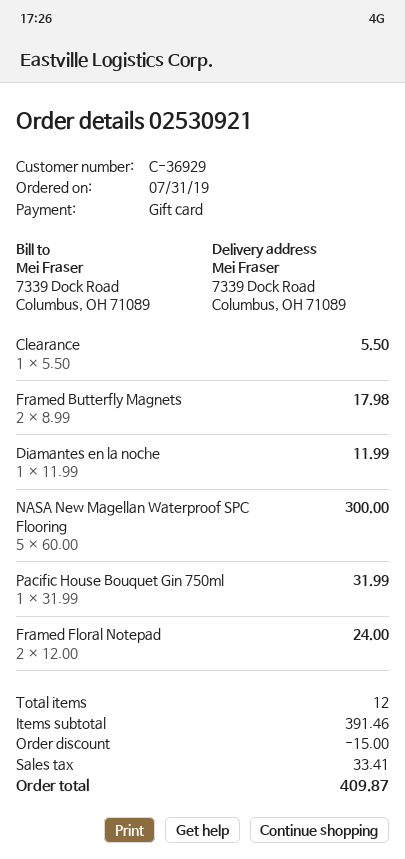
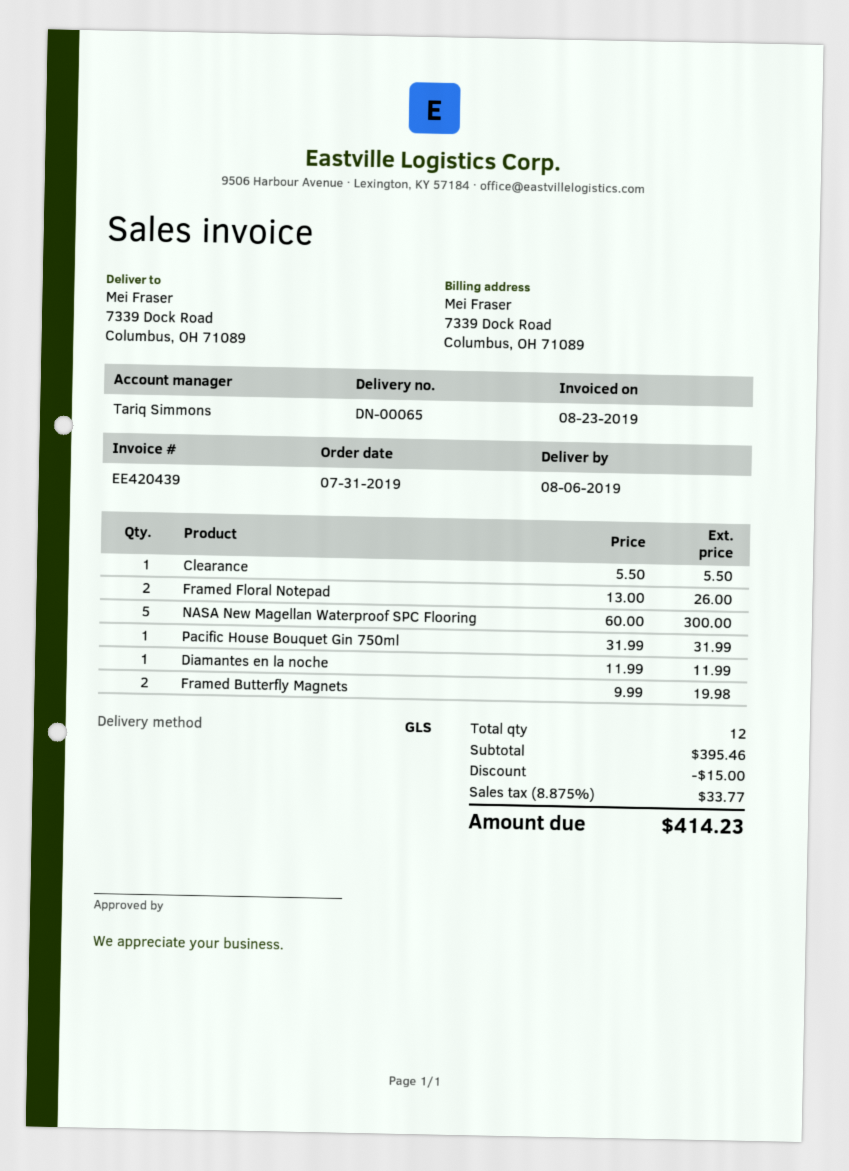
Framed Butterfly Magnets: 2 x 8.99 = 17.98 -> 2 x 9.99 = 19.98
Framed Floral Notepad: 2 x 12.00 = 24.00 -> 2 x 13.00 = 26.00
subtotal: 391.46 -> 395.46
tax: 33.41 -> 33.77
total: 409.87 -> 414.23

